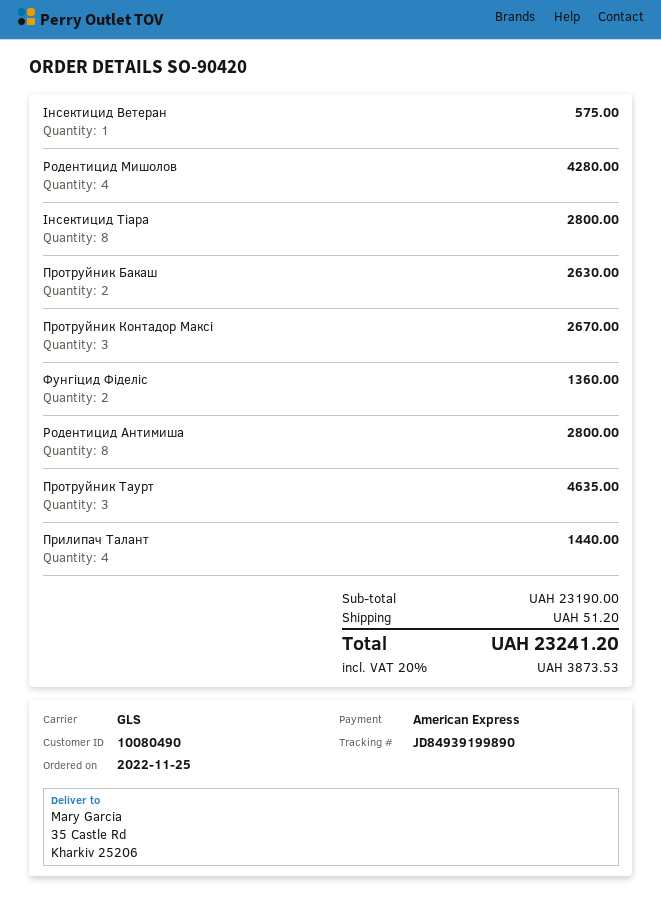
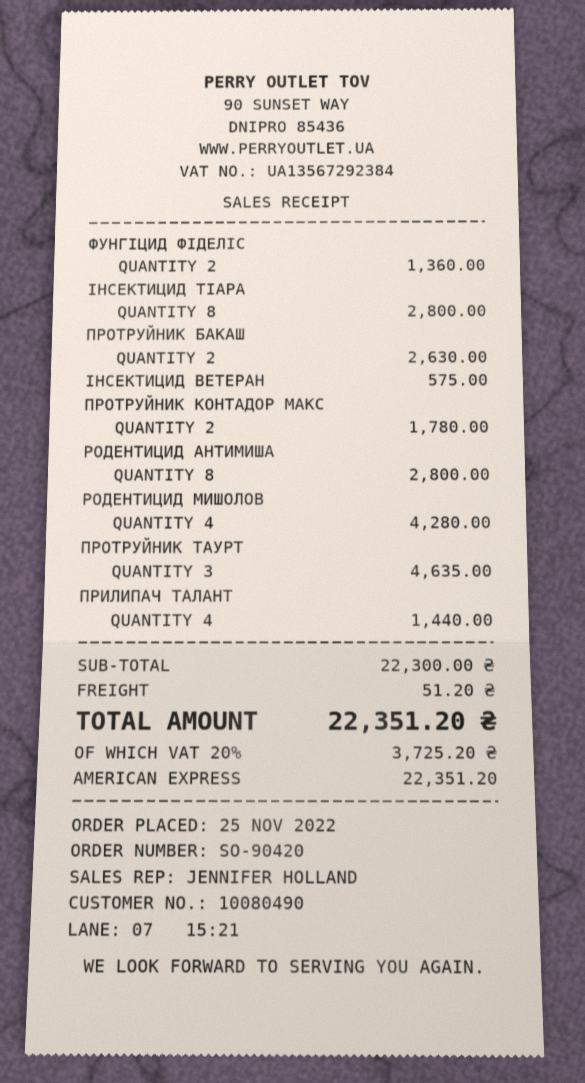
Протруйник Контадор Максі: 3 for 2670.00 -> 2 for 1780.00
subtotal: 23190.00 -> 22300.00
tax: 20% = 3873.53 -> 20% = 3725.20
total: 23241.20 -> 22351.20

